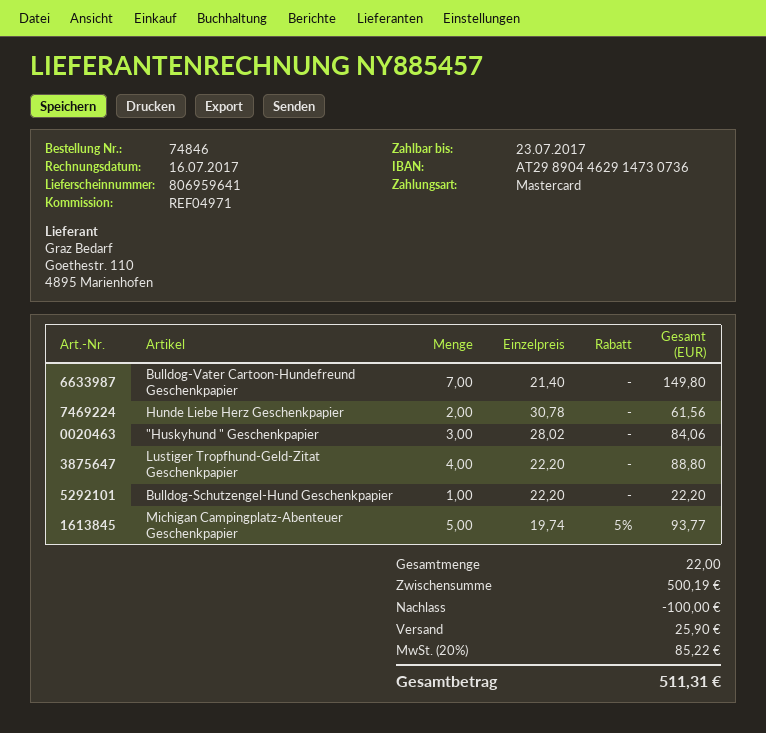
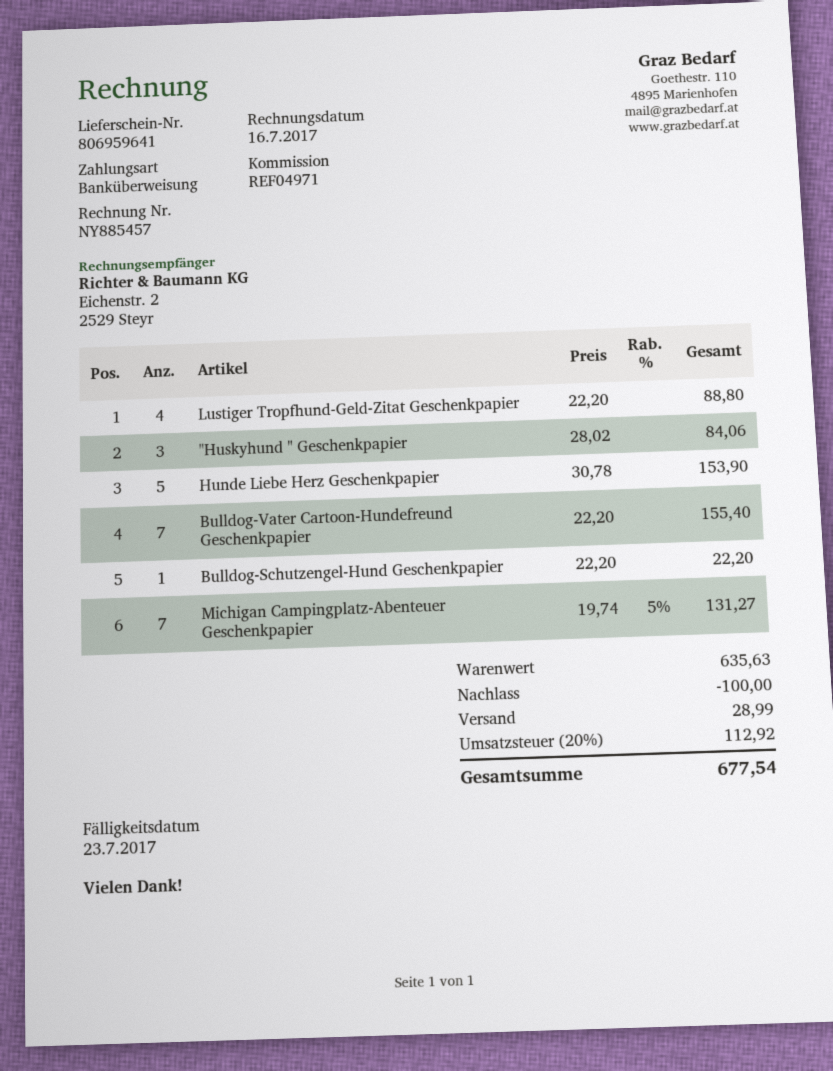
payment method: Mastercard -> bank transfer
Bulldog-Vater Cartoon-Hundefreund Geschenkpapier: 7 x 21.40 = 149.80 -> 7 x 22.20 = 155.40
Hunde Liebe Herz Geschenkpapier: 2 x 30.78 = 61.56 -> 5 x 30.78 = 153.90
Michigan Campingplatz-Abenteuer Geschenkpapier: 5 x 19.74 - 5% = 93.77 -> 7 x 19.74 - 5% = 131.27
subtotal: 500.19 -> 635.63
shipping: 25.90 -> 28.99
tax: 20% = 85.22 -> 20% = 112.92
total: 511.31 -> 677.54

